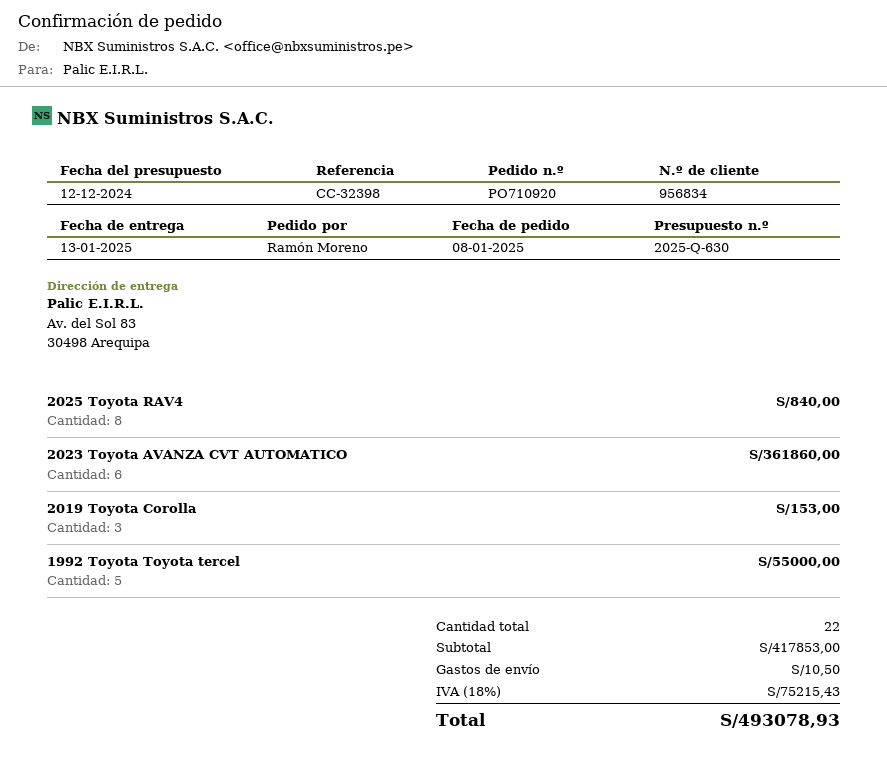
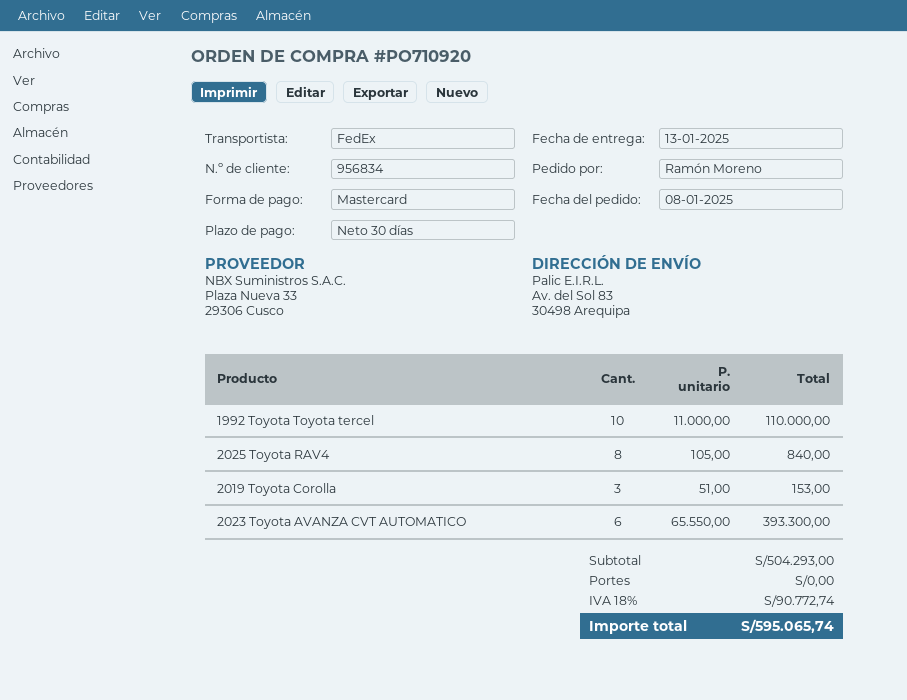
2023 Toyota AVANZA CVT AUTOMATICO: 6 for 361860.00 -> 6 for 393300.00
1992 Toyota Toyota tercel: 5 for 55000.00 -> 10 for 110000.00
subtotal: 417853.00 -> 504293.00
shipping: 10.50 -> 0.00
tax: 18% = 75215.43 -> 18% = 90772.74
total: 493078.93 -> 595065.74

